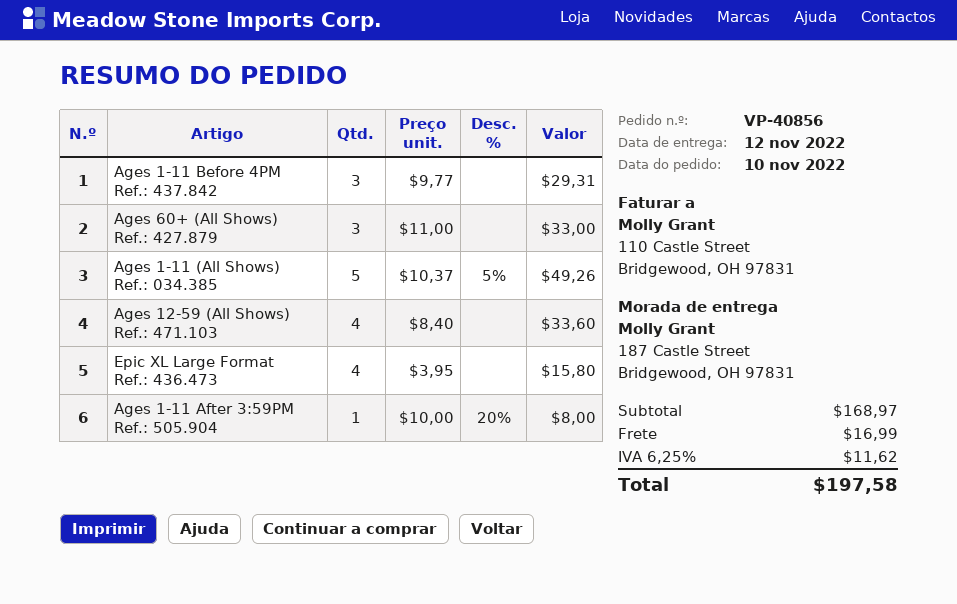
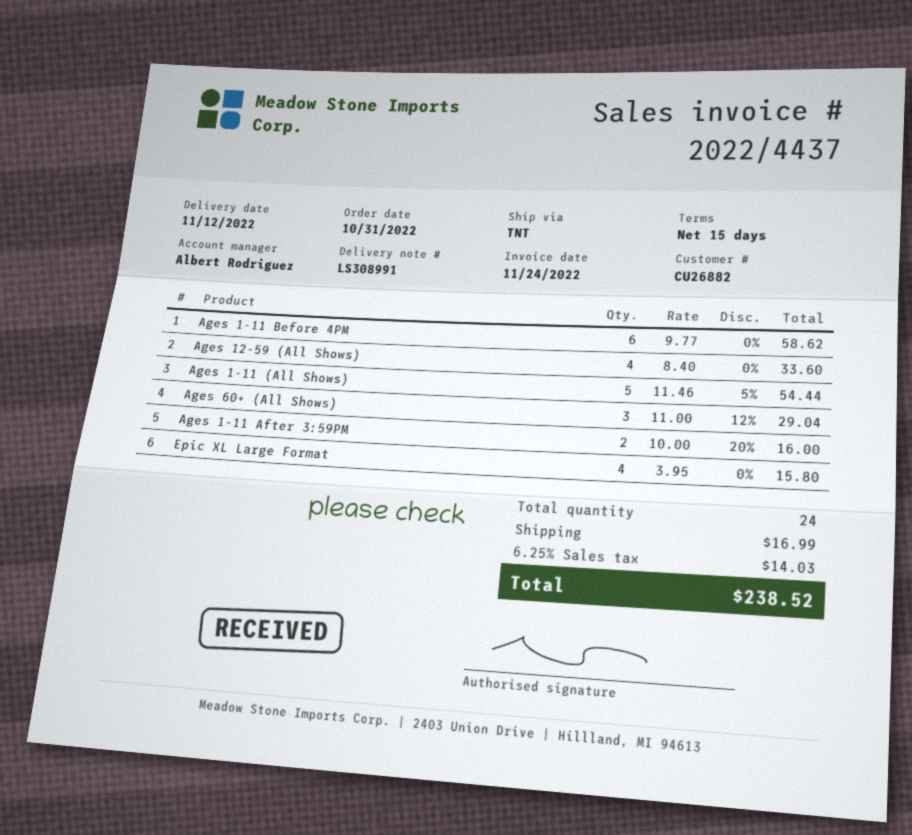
order date: 2022-11-10 -> 2022-10-31
Ages 1-11 Before 4PM: 3 x 9.77 = 29.31 -> 6 x 9.77 = 58.62
Ages 60+ (All Shows): 3 x 11.00 = 33.00 -> 3 x 11.00 - 12% = 29.04
Ages 1-11 (All Shows): 5 x 10.37 - 5% = 49.26 -> 5 x 11.46 - 5% = 54.44
Ages 1-11 After 3:59PM: 1 x 10.00 - 20% = 8.00 -> 2 x 10.00 - 20% = 16.00
tax: 6.25% = 11.62 -> 6.25% = 14.03
total: 197.58 -> 238.52

